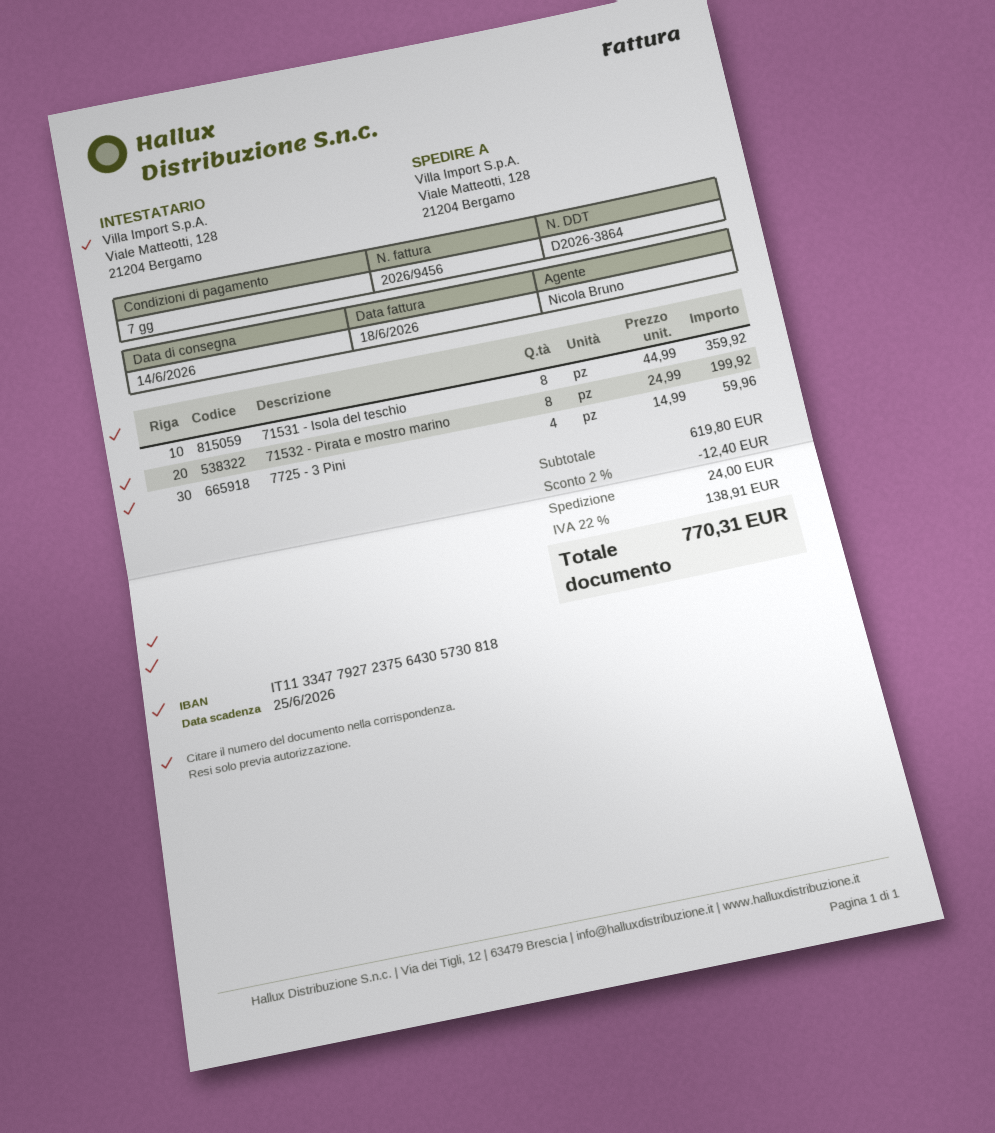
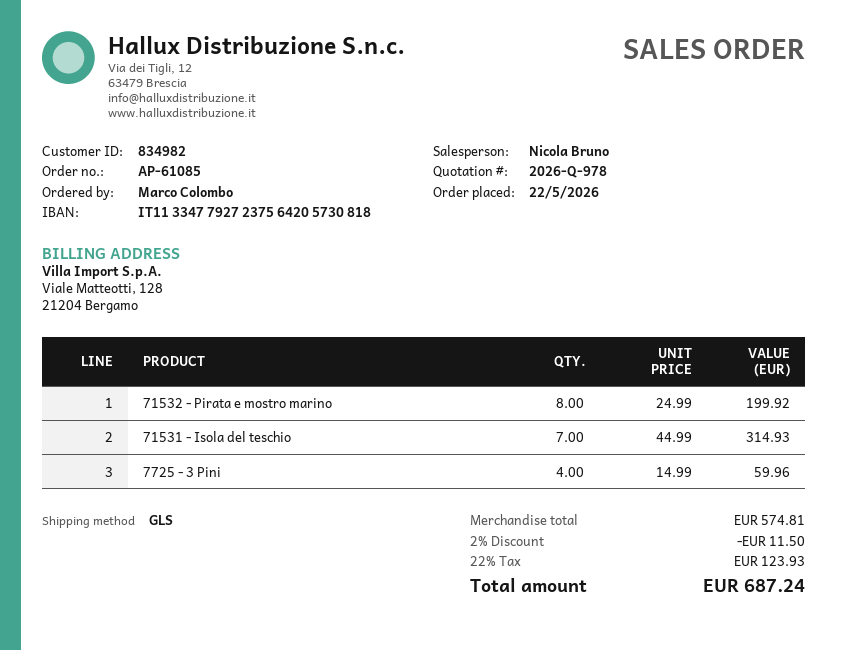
bank account: IT1133477927237564305730818 -> IT1133477927237564205730818
71531 - Isola del teschio: 8 x 44.99 = 359.92 -> 7 x 44.99 = 314.93
subtotal: 619.80 -> 574.81
discount: 2% = 12.40 -> 2% = 11.50
shipping: 24.00 -> none
tax: 22% = 138.91 -> 22% = 123.93
total: 770.31 -> 687.24

